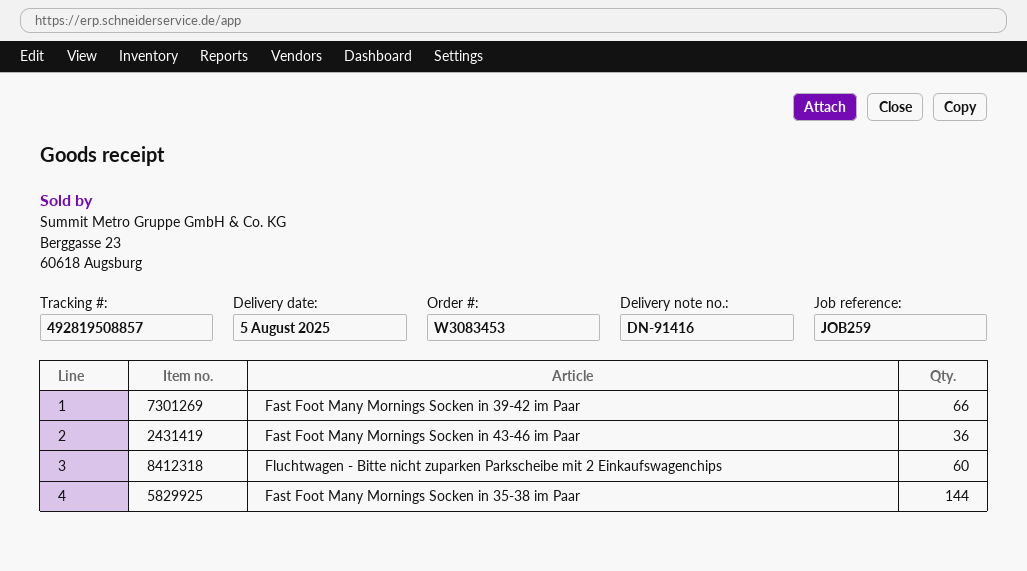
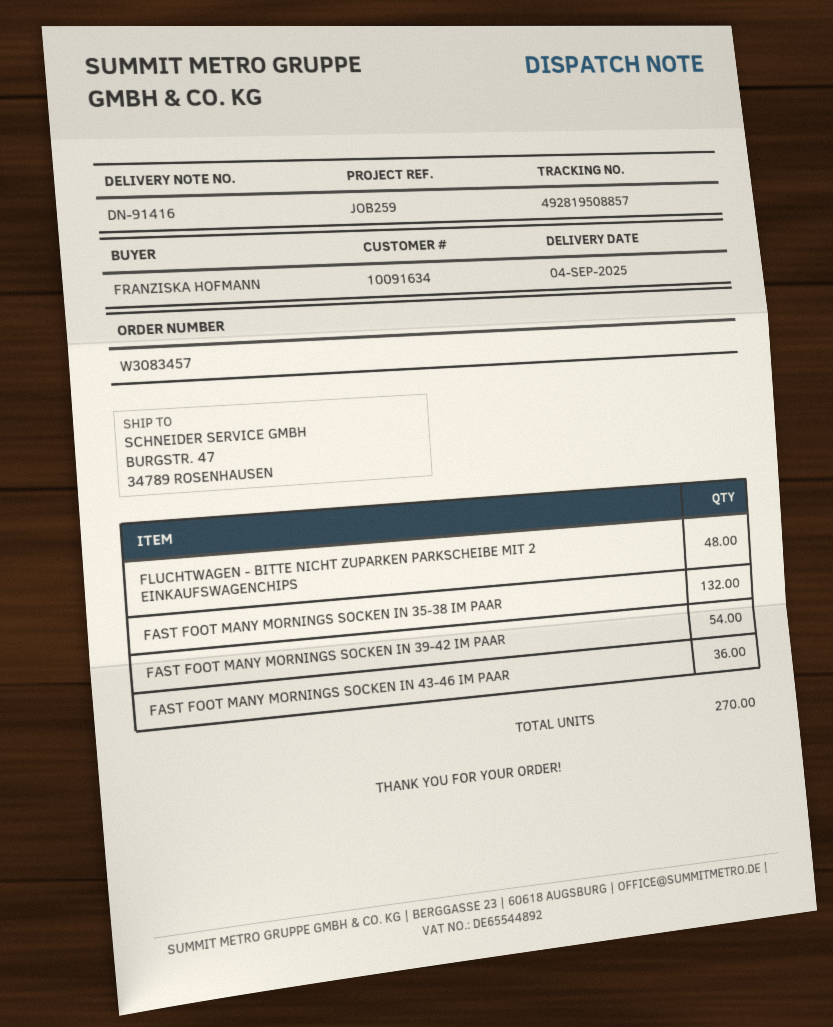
order number: W3083453 -> W3083457
delivery date: 2025-08-05 -> 2025-09-04
Fast Foot Many Mornings Socken in 39-42 im Paar: 66 -> 54
Fluchtwagen - Bitte nicht zuparken Parkscheibe mit 2 Einkaufswagenchips: 60 -> 48
Fast Foot Many Mornings Socken in 35-38 im Paar: 144 -> 132

